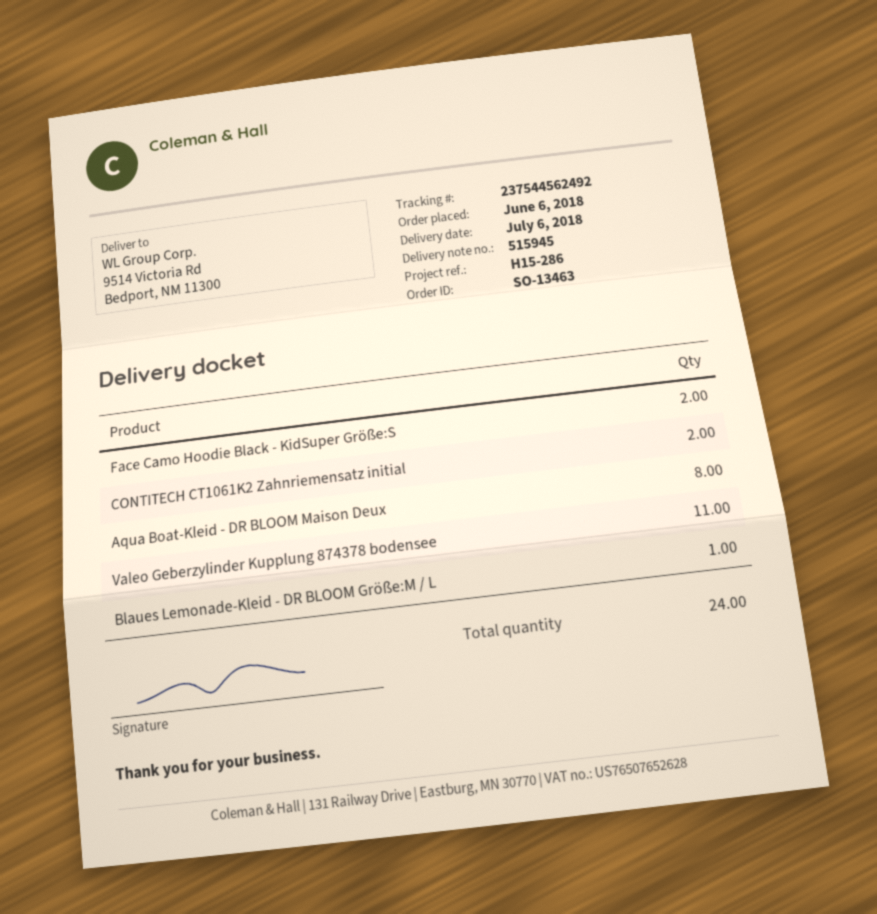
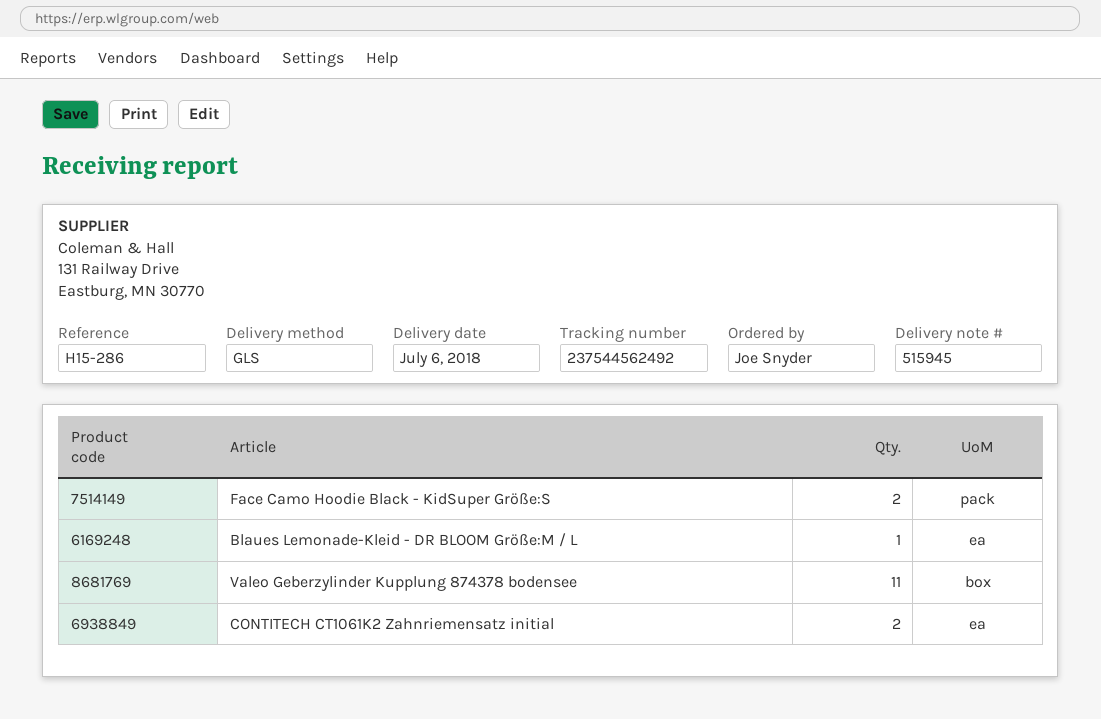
Aqua Boat-Kleid - DR BLOOM Maison Deux: 8 -> none

